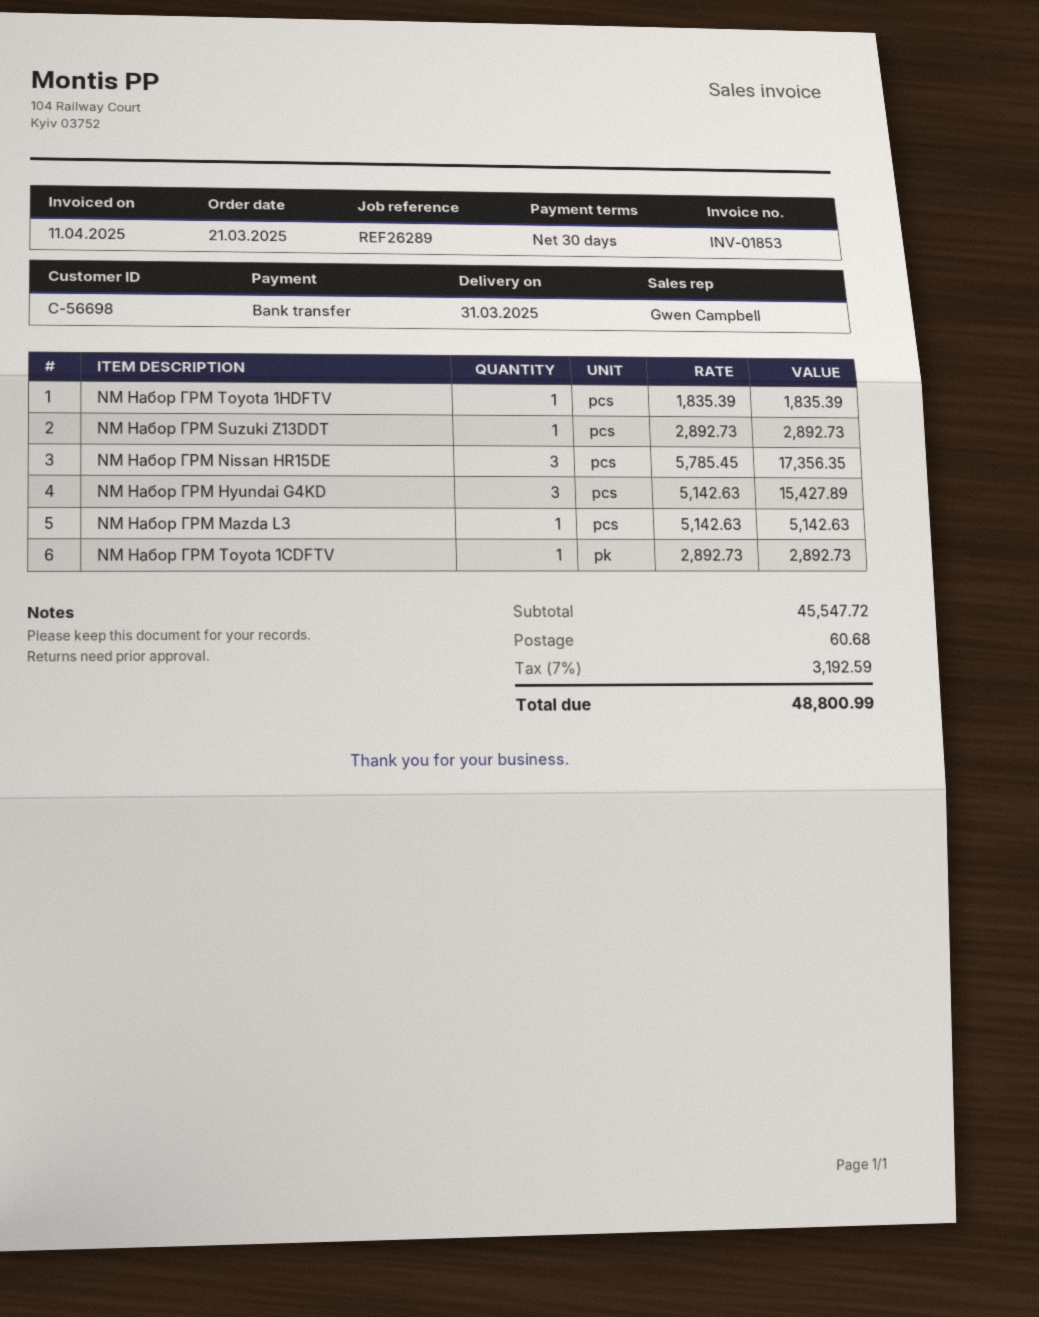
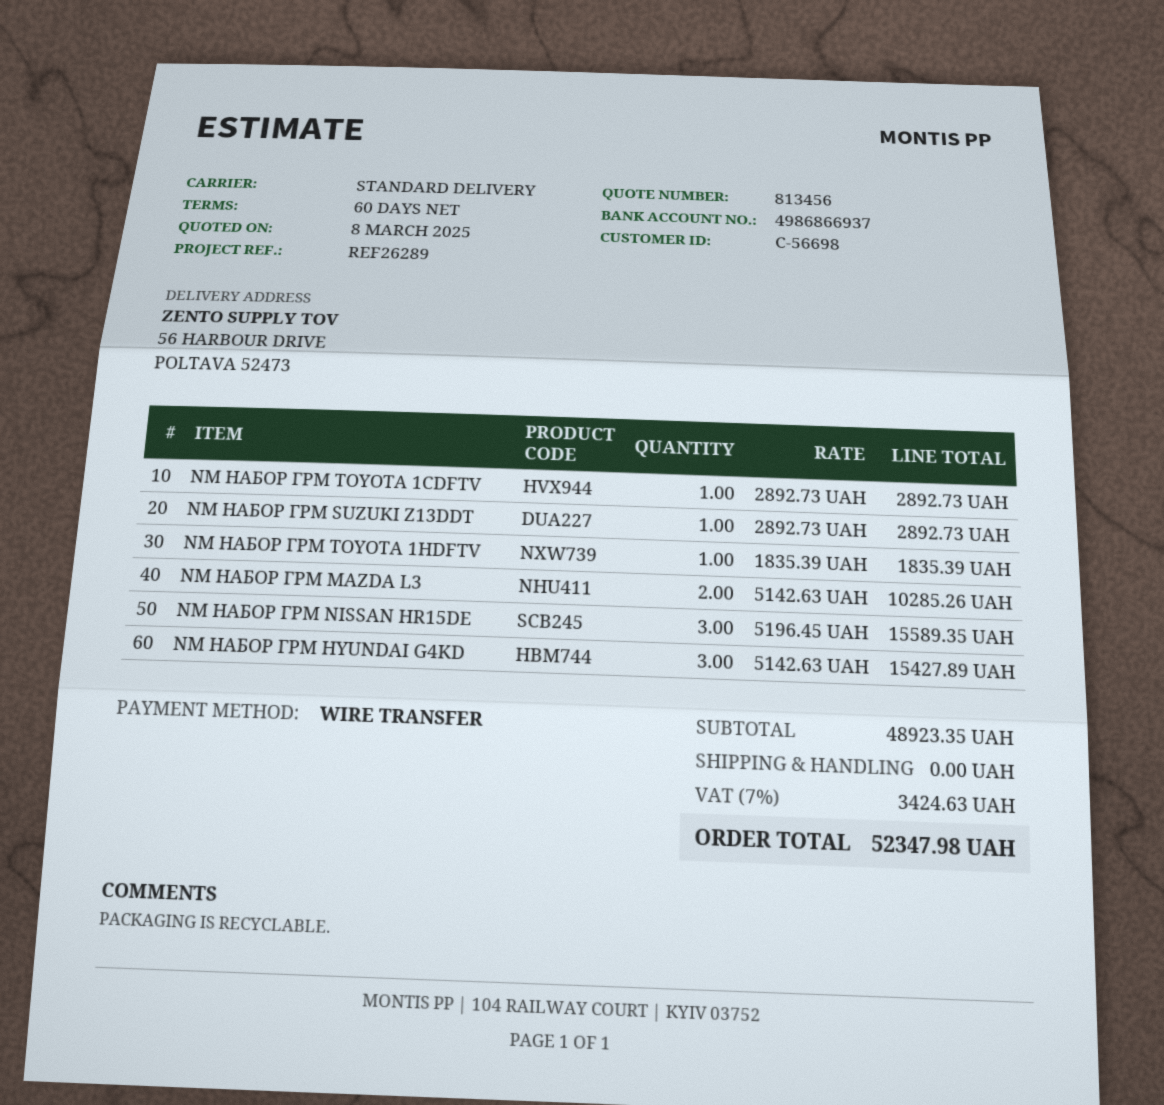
payment terms: 30 days -> 60 days
NM Набор ГРМ Nissan HR15DE: 3 x 5785.45 = 17356.35 -> 3 x 5196.45 = 15589.35
NM Набор ГРМ Mazda L3: 1 x 5142.63 = 5142.63 -> 2 x 5142.63 = 10285.26
subtotal: 45547.72 -> 48923.35
shipping: 60.68 -> 0.00
tax: 7% = 3192.59 -> 7% = 3424.63
total: 48800.99 -> 52347.98

